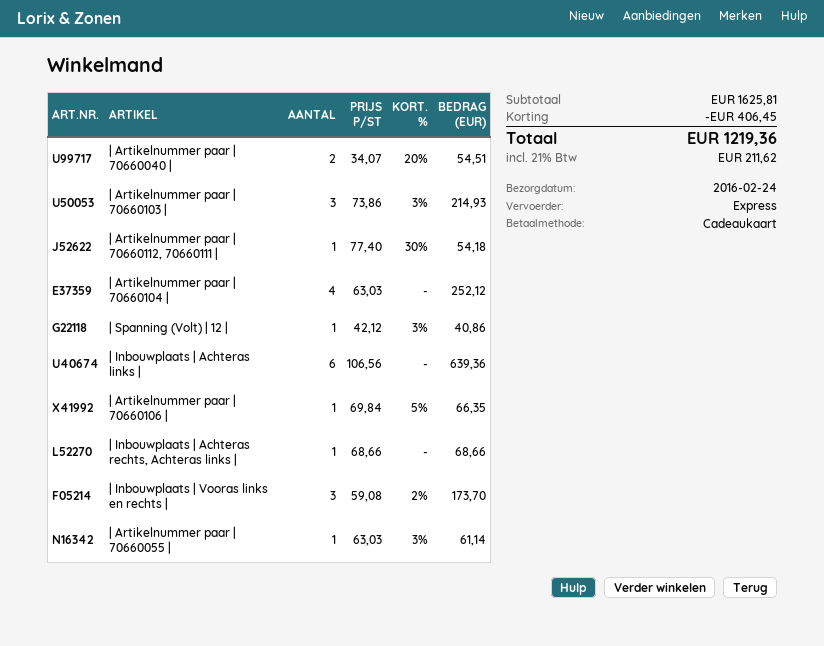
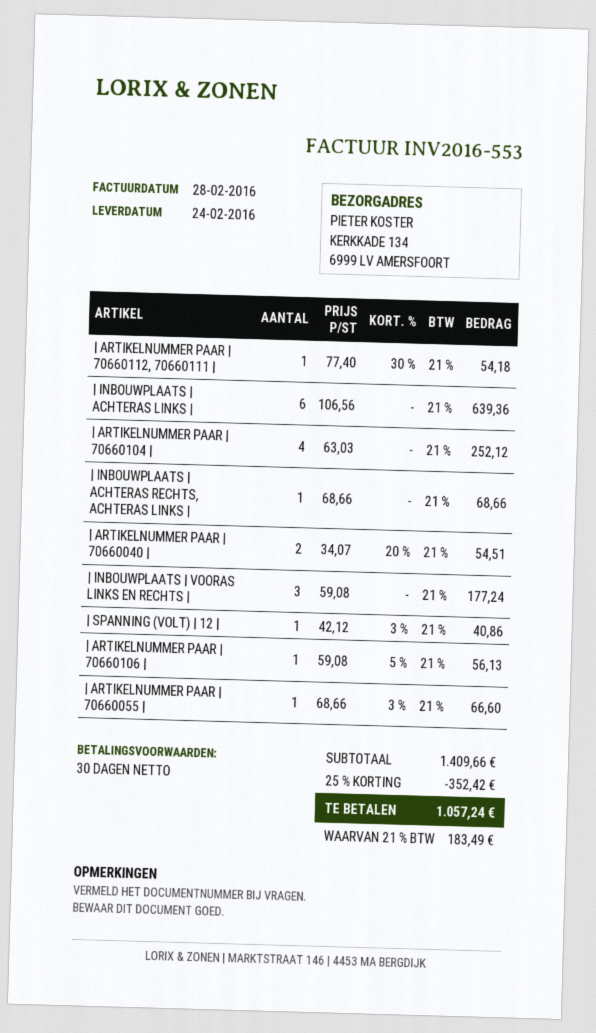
| Artikelnummer paar | 70660103 |: 3 x 73.86 - 3% = 214.93 -> none
| Artikelnummer paar | 70660106 |: 1 x 69.84 - 5% = 66.35 -> 1 x 59.08 - 5% = 56.13
| Inbouwplaats | Vooras links en rechts |: 3 x 59.08 - 2% = 173.70 -> 3 x 59.08 = 177.24
| Artikelnummer paar | 70660055 |: 1 x 63.03 - 3% = 61.14 -> 1 x 68.66 - 3% = 66.60
subtotal: 1625.81 -> 1409.66
discount: 406.45 -> 352.42
tax: 21% = 211.62 -> 21% = 183.49
total: 1219.36 -> 1057.24

